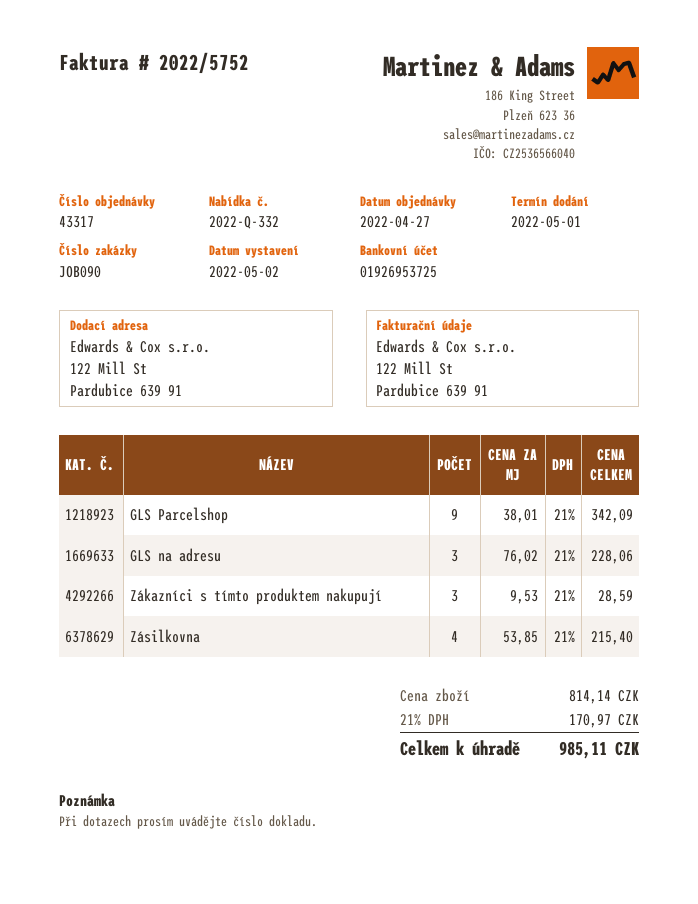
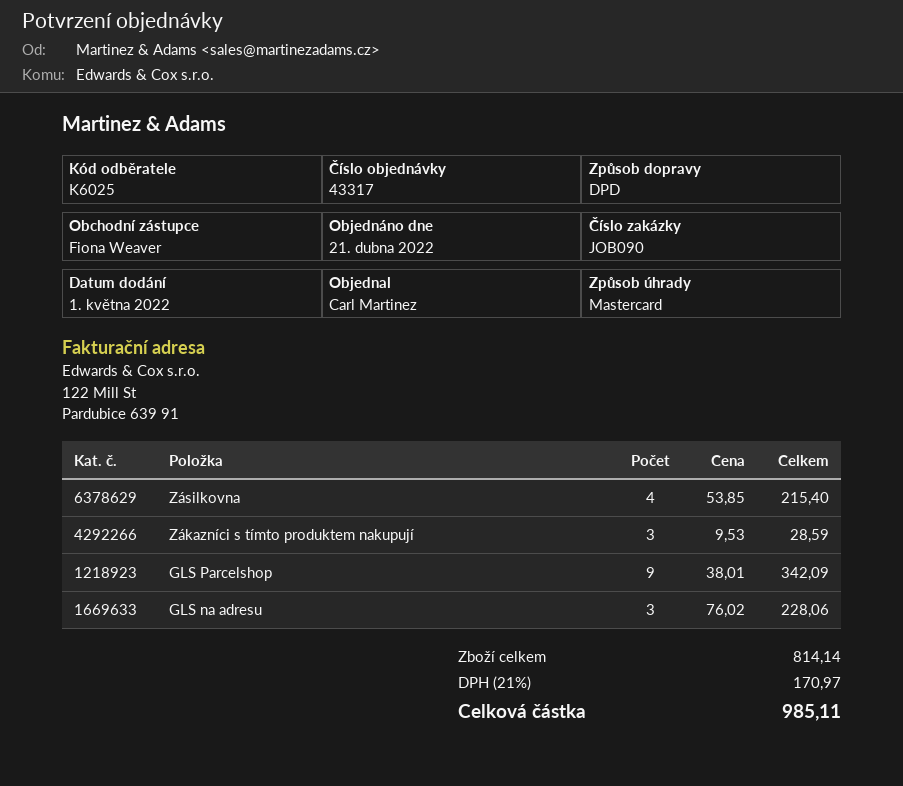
order date: 2022-04-27 -> 2022-04-21

